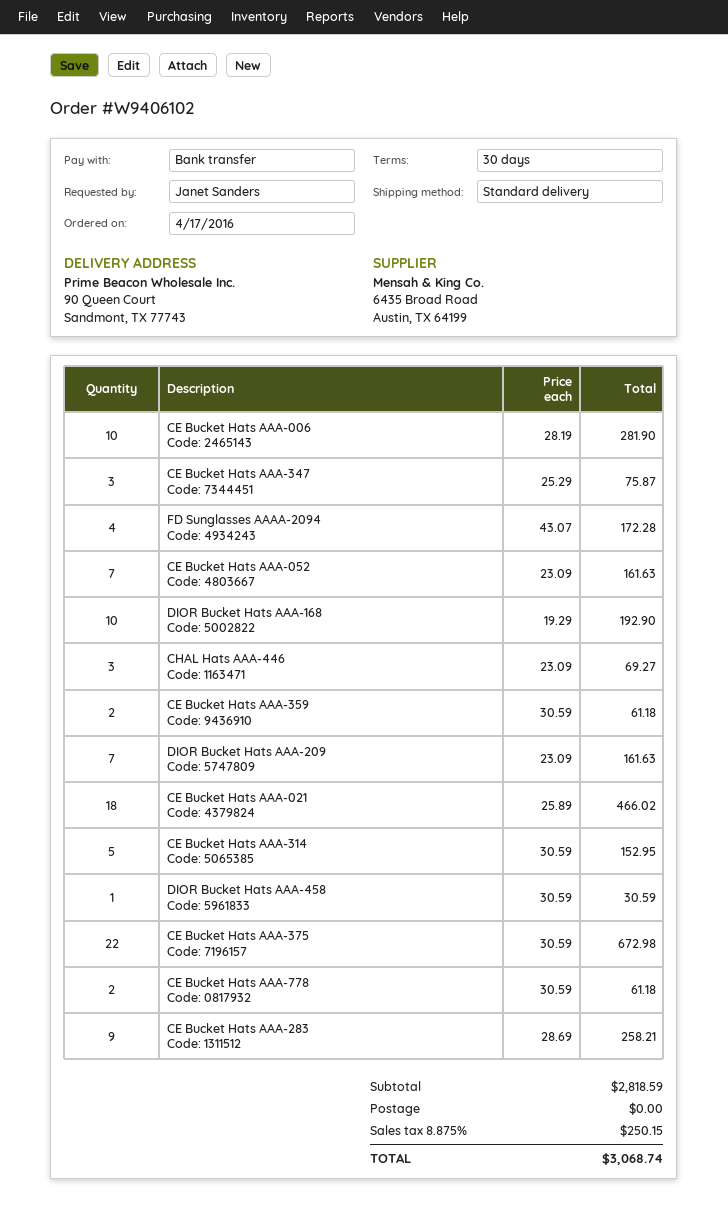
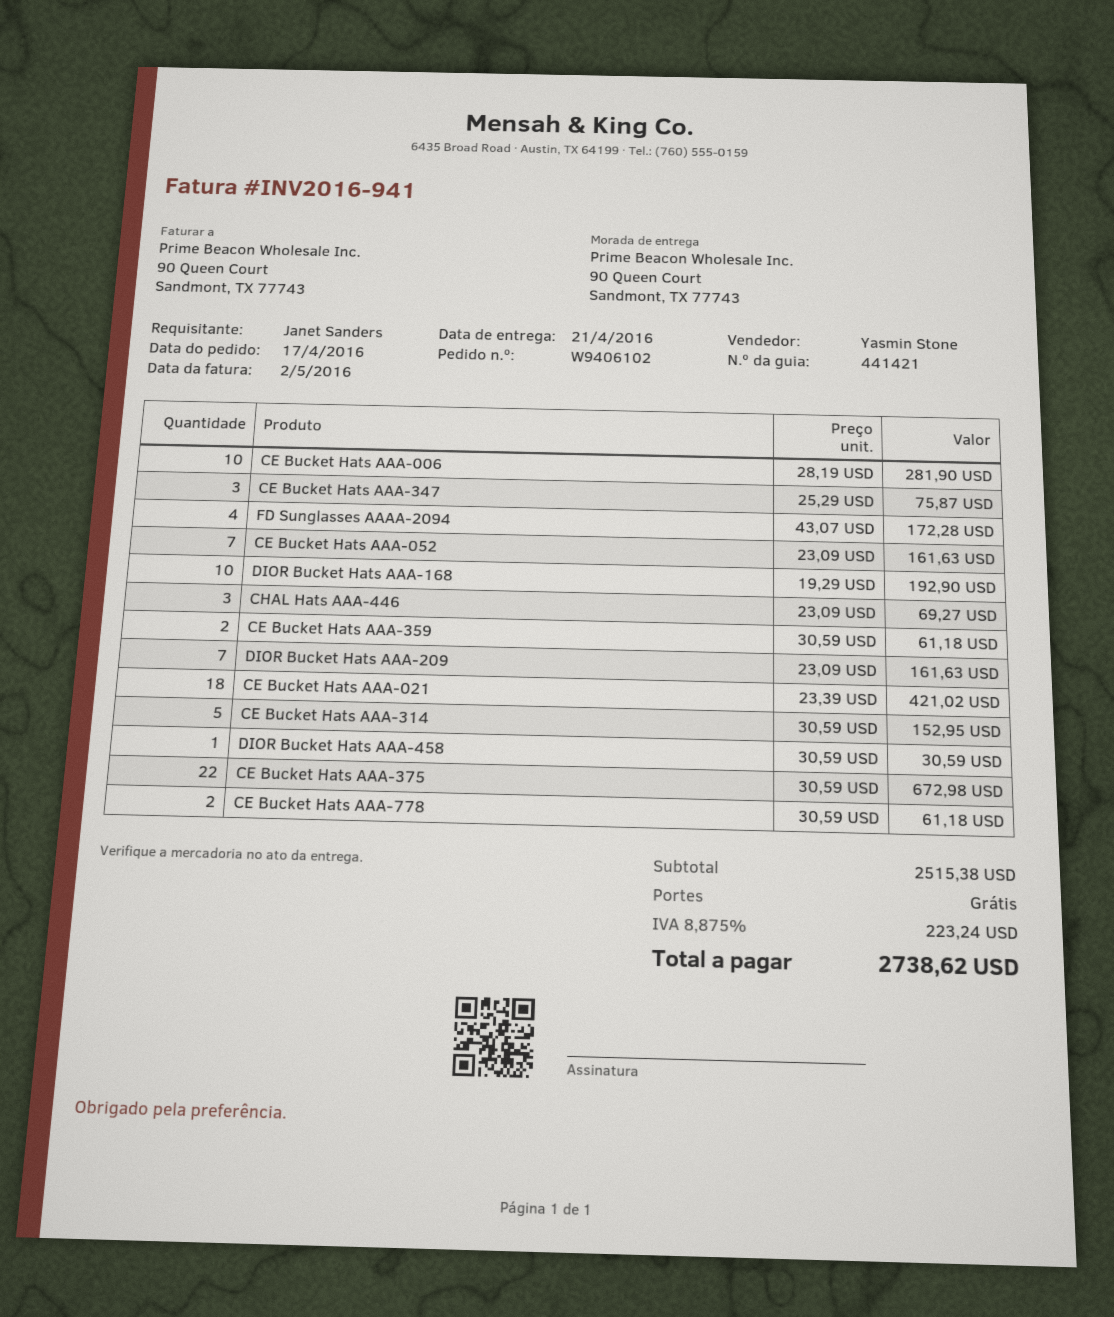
CE Bucket Hats AAA-021: 18 x 25.89 = 466.02 -> 18 x 23.39 = 421.02
CE Bucket Hats AAA-283: 9 x 28.69 = 258.21 -> none
subtotal: 2818.59 -> 2515.38
tax: 8.875% = 250.15 -> 8.875% = 223.24
total: 3068.74 -> 2738.62

